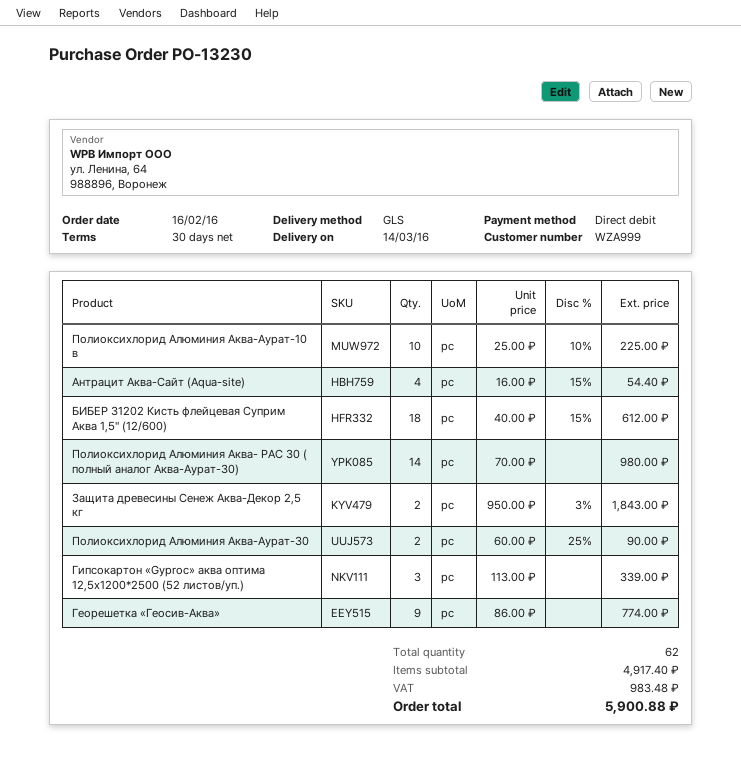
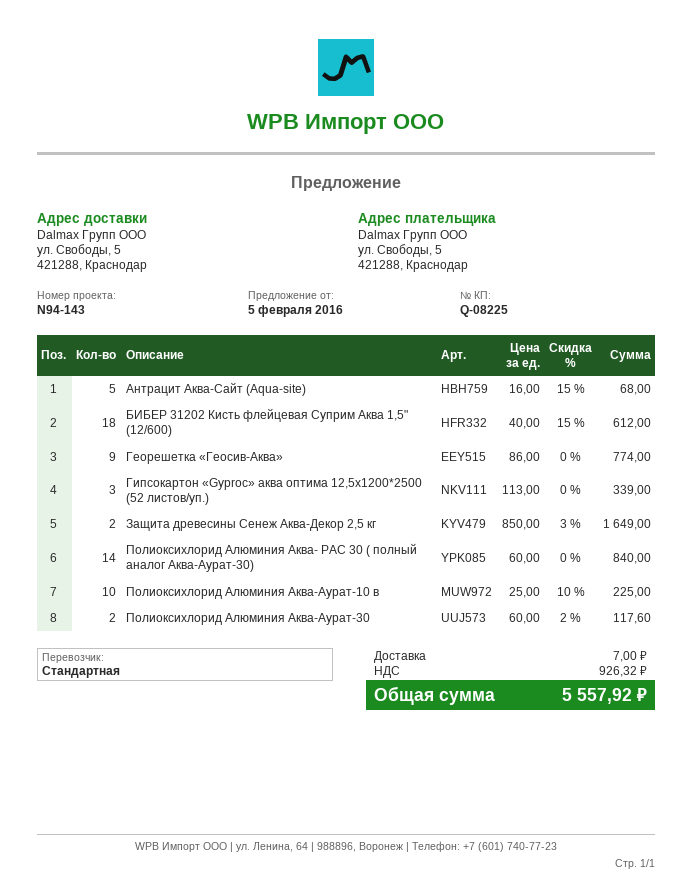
shipping method: GLS -> standard
Антрацит Аква-Сайт (Aqua-site): 4 x 16.00 - 15% = 54.40 -> 5 x 16.00 - 15% = 68.00
Полиоксихлорид Алюминия Аква- PAC 30 ( полный аналог Аква-Аурат-30): 14 x 70.00 = 980.00 -> 14 x 60.00 = 840.00
Защита древесины Сенеж Аква-Декор 2,5 кг: 2 x 950.00 - 3% = 1843.00 -> 2 x 850.00 - 3% = 1649.00
Полиоксихлорид Алюминия Аква-Аурат-30: 2 x 60.00 - 25% = 90.00 -> 2 x 60.00 - 2% = 117.60
shipping: none -> 7.00
tax: 983.48 -> 926.32
total: 5900.88 -> 5557.92

